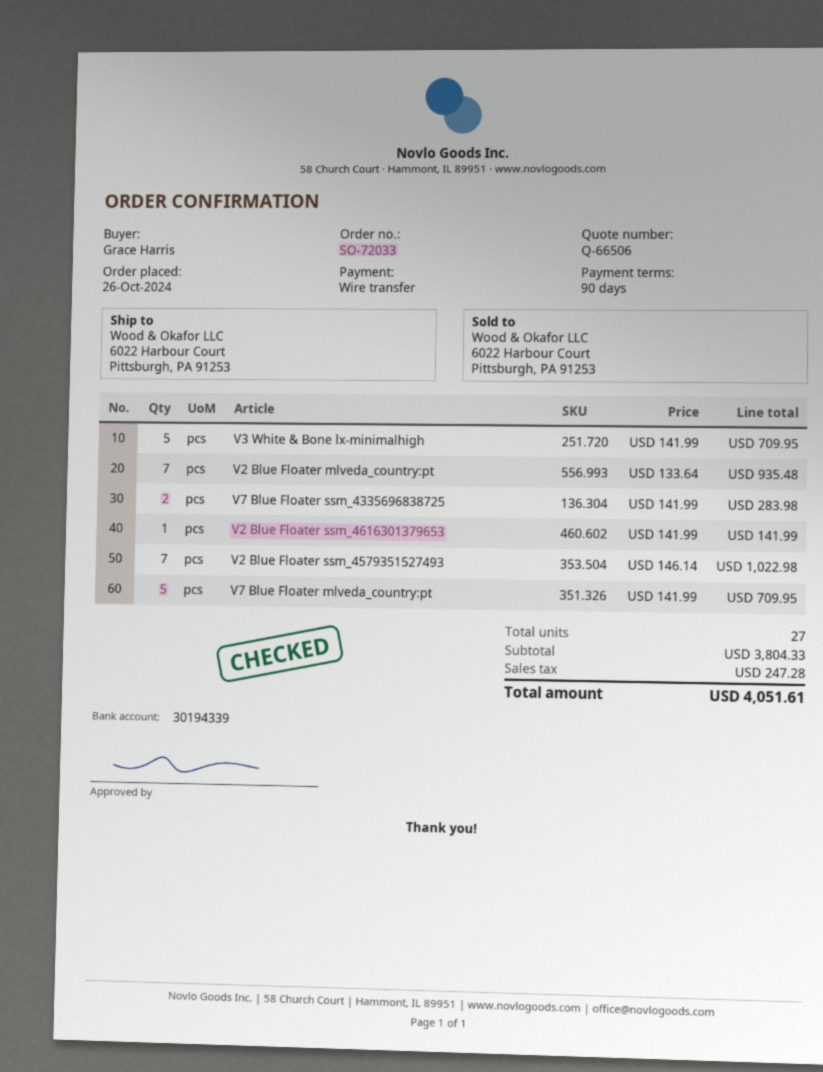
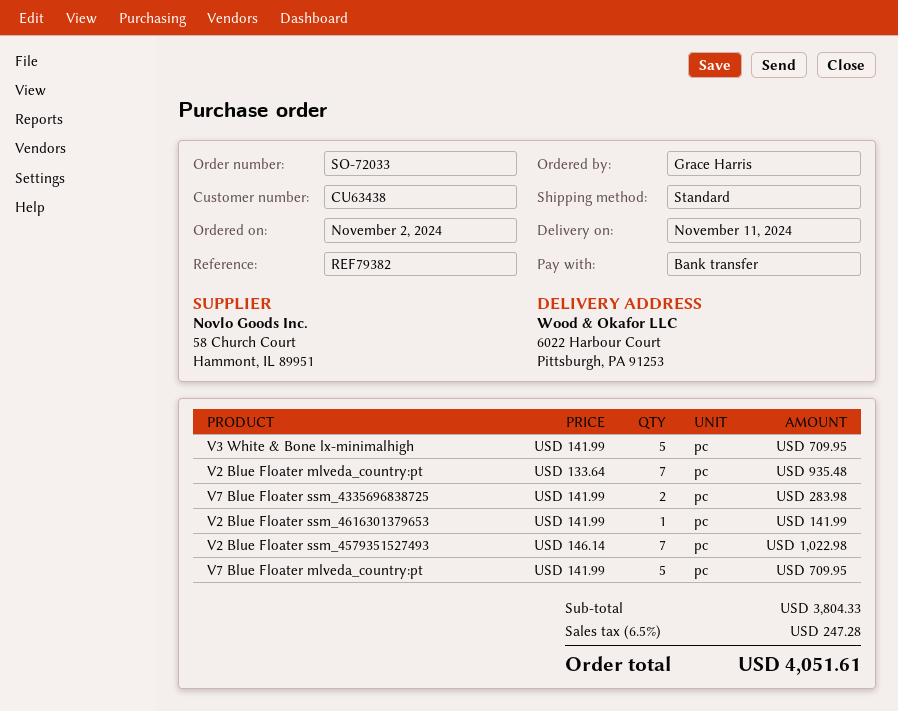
order date: 2024-10-26 -> 2024-11-02

